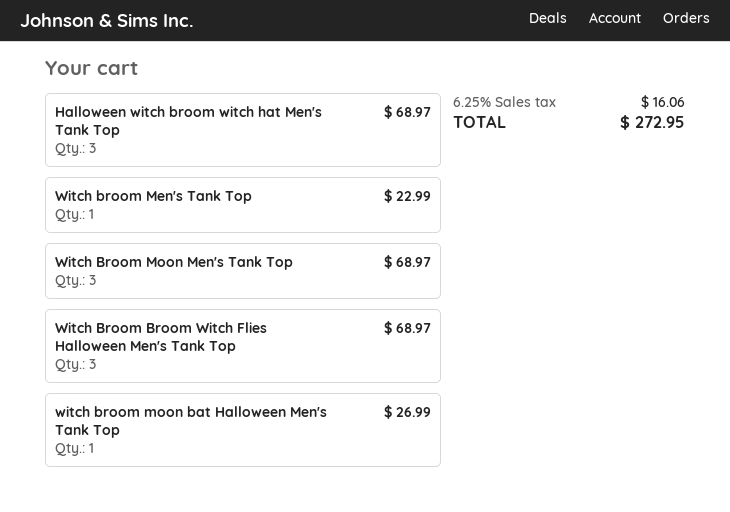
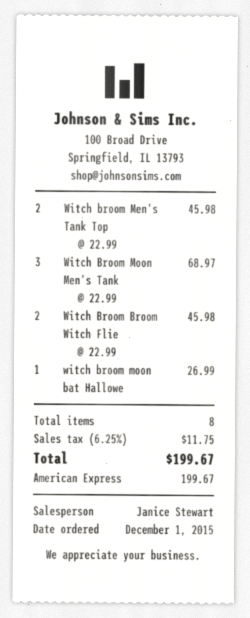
Halloween witch broom witch hat Men's Tank Top: 3 for 68.97 -> none
Witch broom Men's Tank Top: 1 for 22.99 -> 2 for 45.98
Witch Broom Broom Witch Flies Halloween Men's Tank Top: 3 for 68.97 -> 2 for 45.98
tax: 6.25% = 16.06 -> 6.25% = 11.75
total: 272.95 -> 199.67

